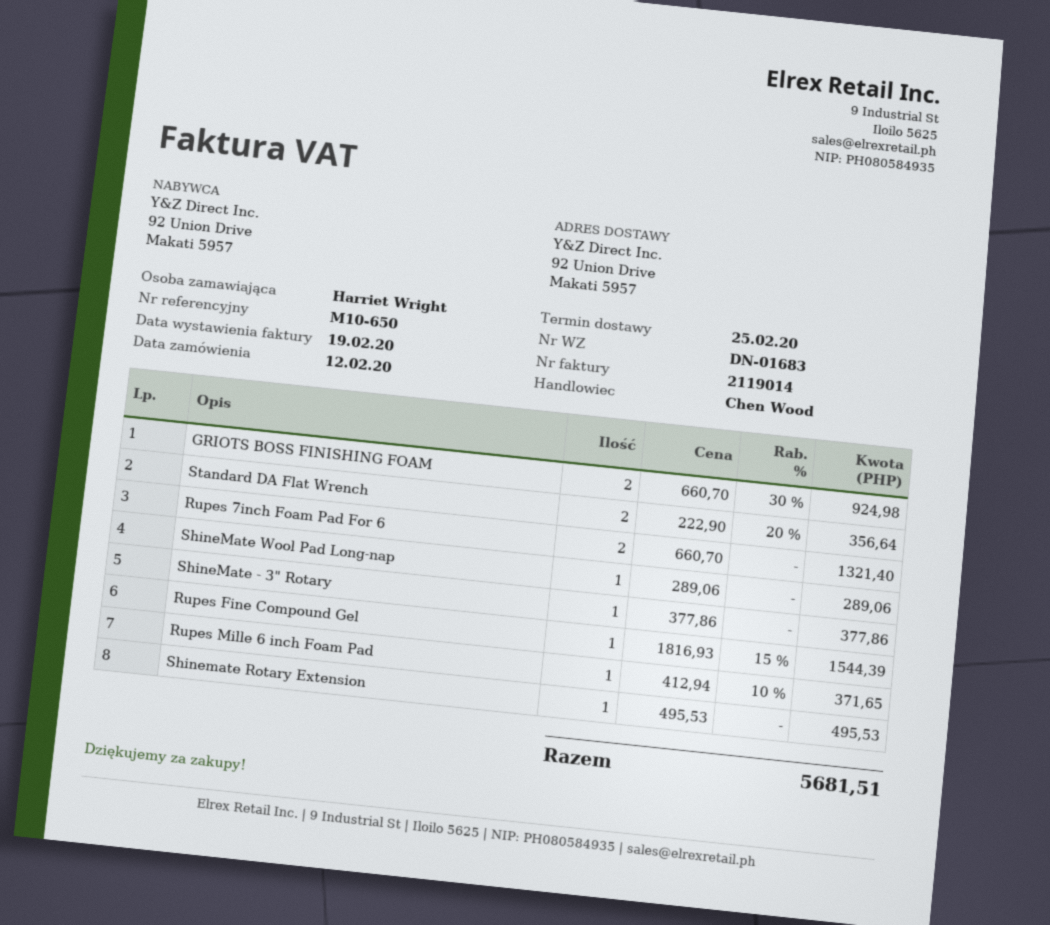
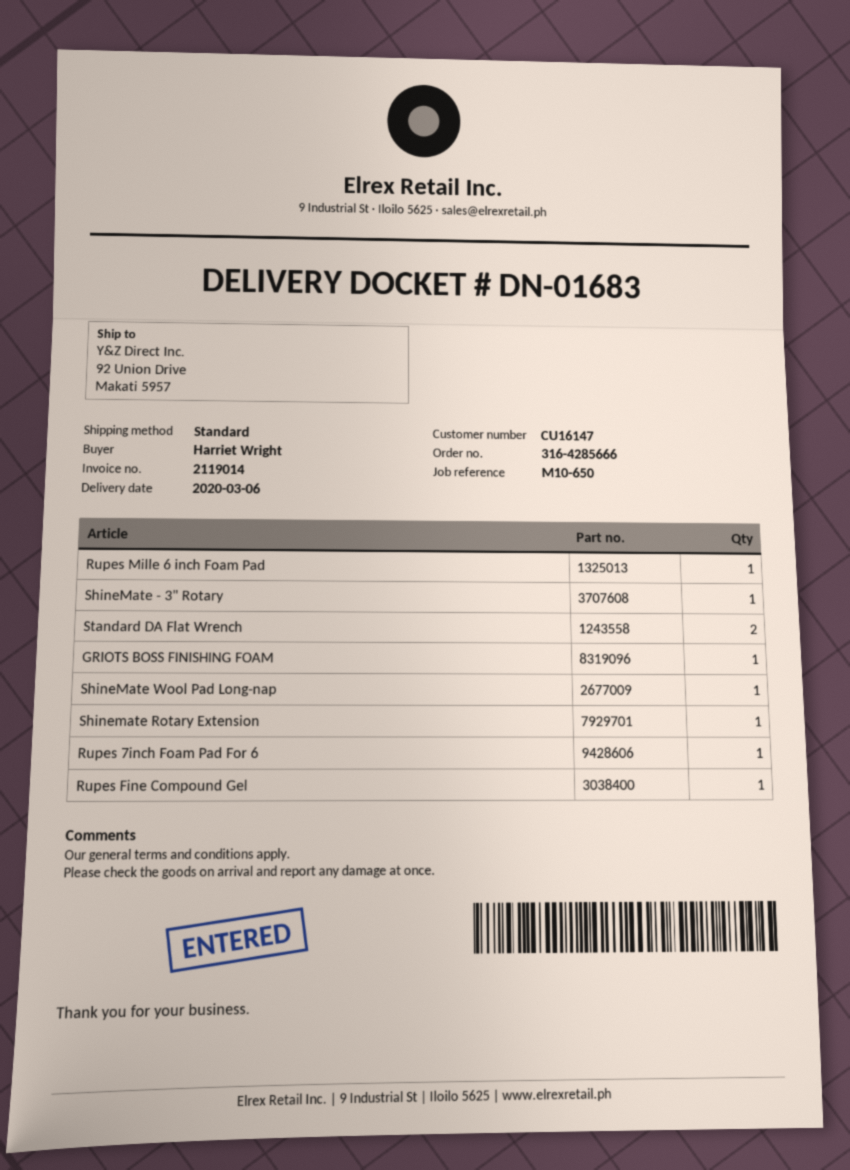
delivery date: 2020-02-25 -> 2020-03-06
GRIOTS BOSS FINISHING FOAM: 2 -> 1
Rupes 7inch Foam Pad For 6: 2 -> 1

